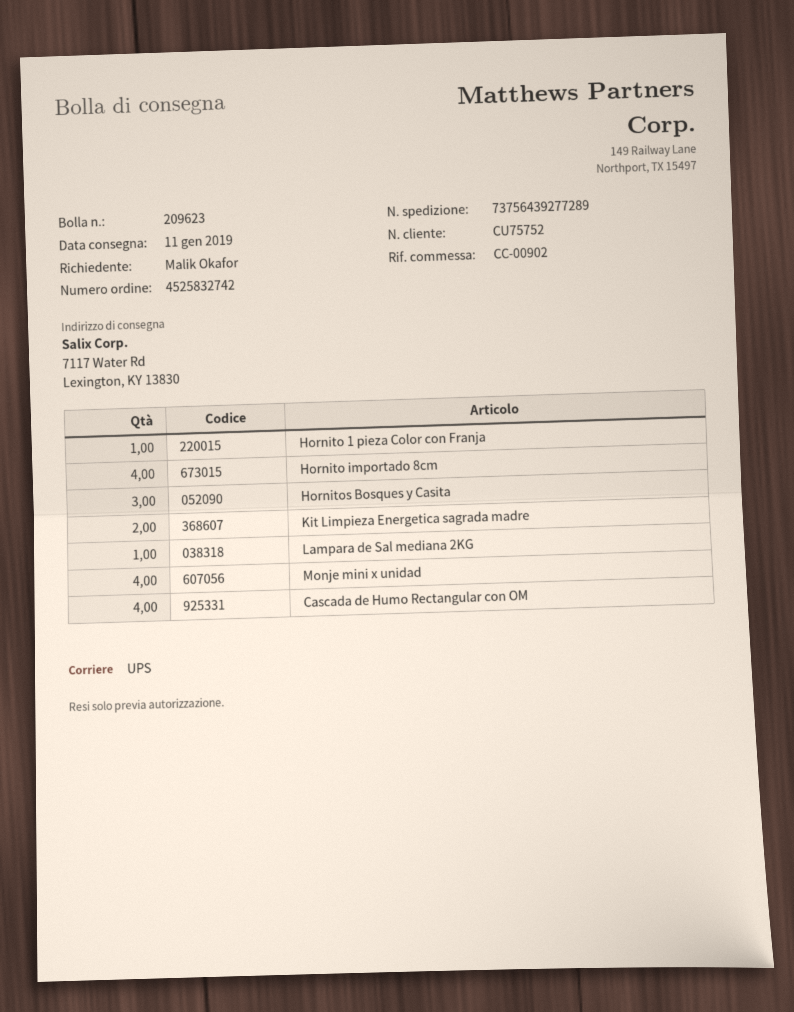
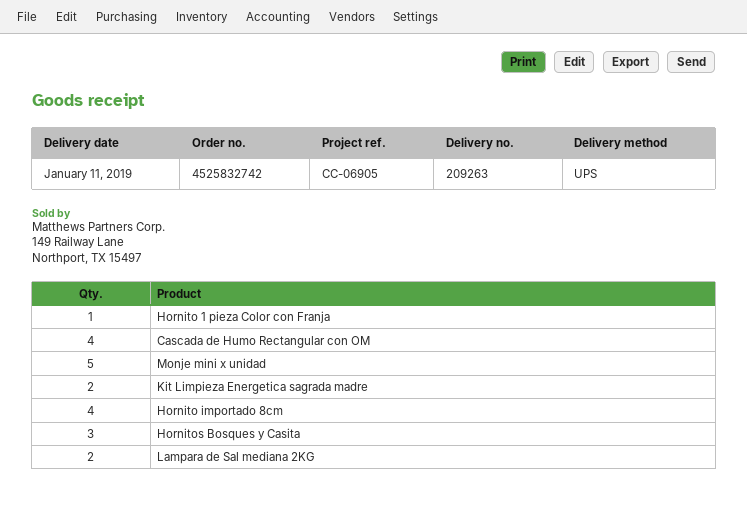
delivery note number: 209623 -> 209263
reference: CC-00902 -> CC-06905
Lampara de Sal mediana 2KG: 1 -> 2
Monje mini x unidad: 4 -> 5

